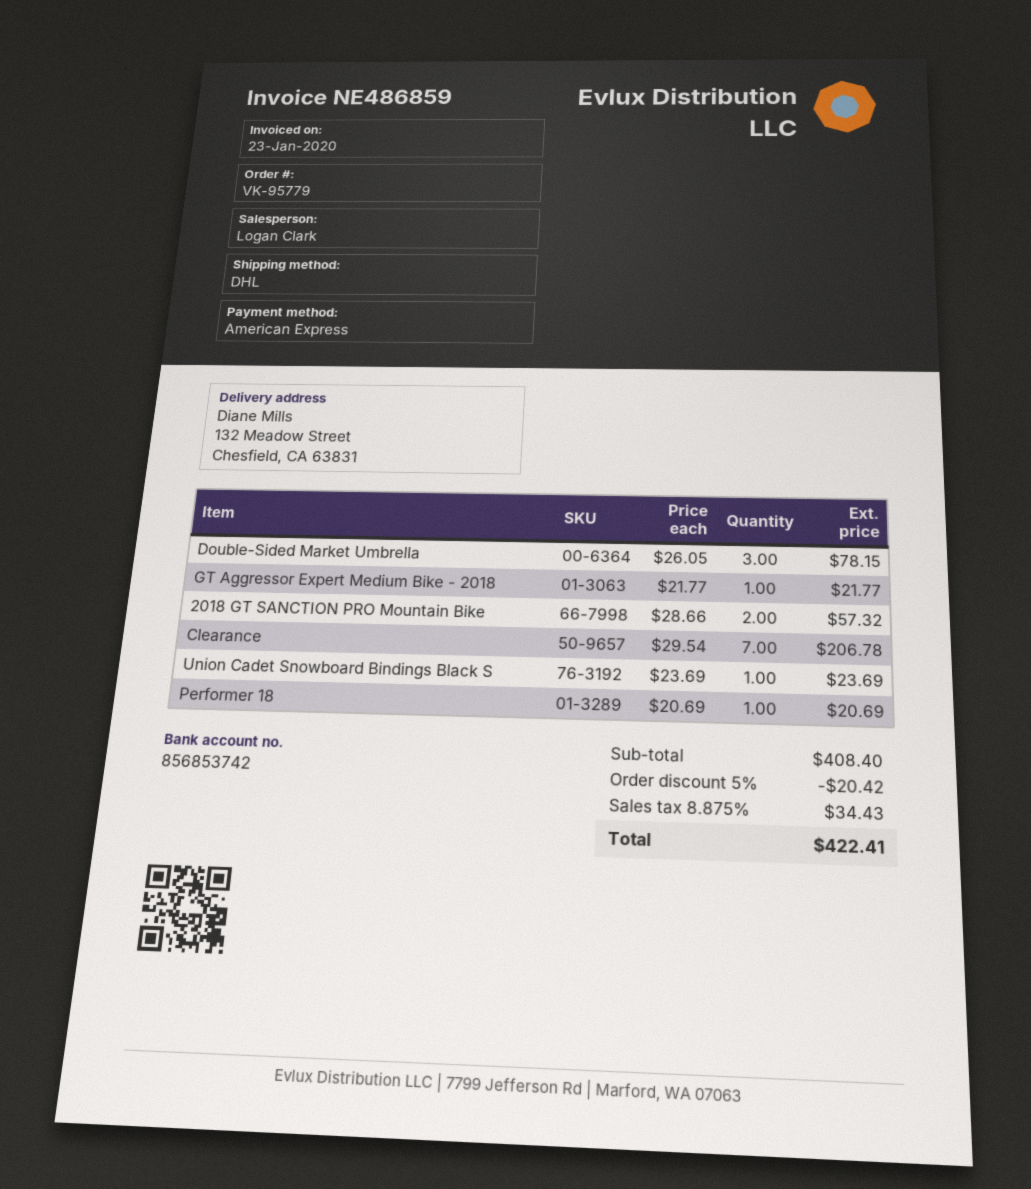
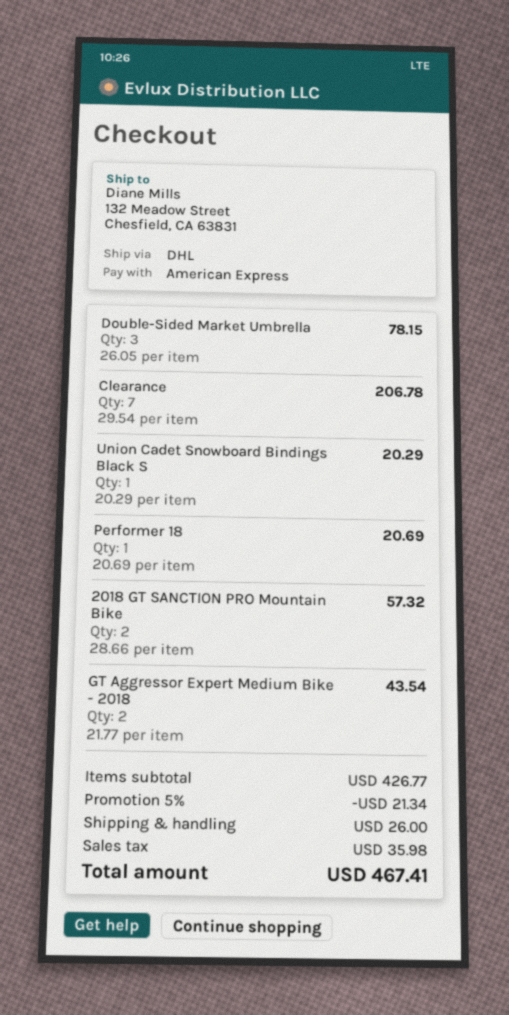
GT Aggressor Expert Medium Bike - 2018: 1 x 21.77 = 21.77 -> 2 x 21.77 = 43.54
Union Cadet Snowboard Bindings Black S: 1 x 23.69 = 23.69 -> 1 x 20.29 = 20.29
subtotal: 408.40 -> 426.77
discount: 5% = 20.42 -> 5% = 21.34
shipping: none -> 26.00
tax: 34.43 -> 35.98
total: 422.41 -> 467.41

